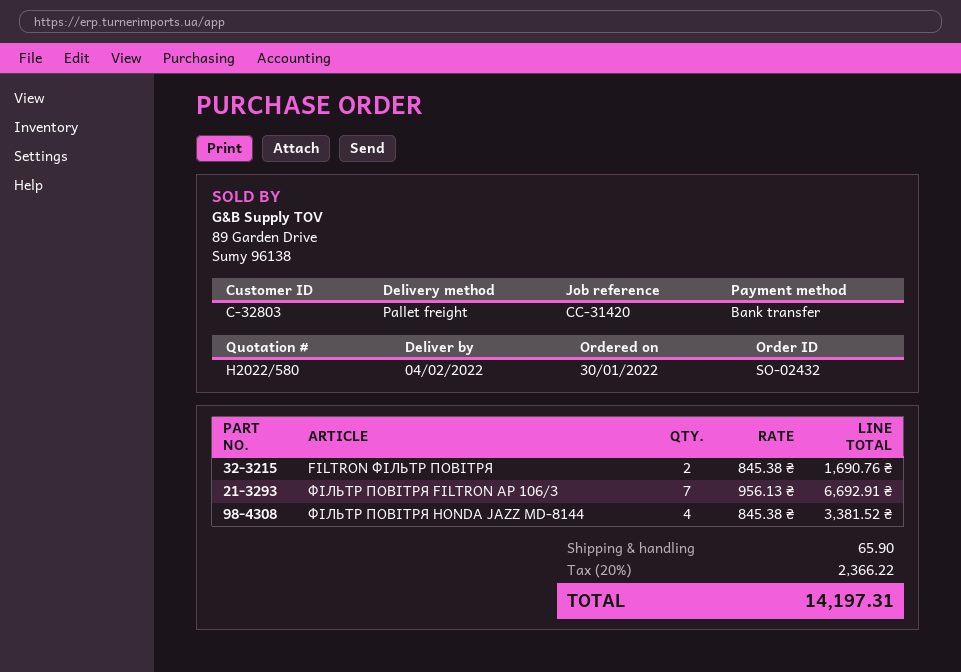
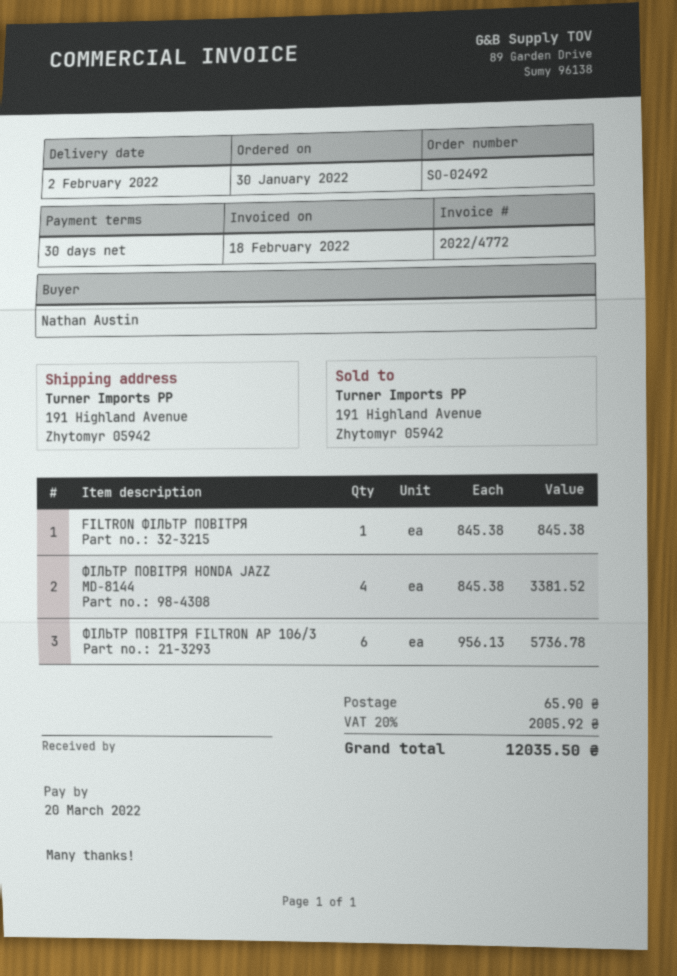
order number: SO-02432 -> SO-02492
delivery date: 2022-02-04 -> 2022-02-02
FILTRON ФІЛЬТР ПОВІТРЯ: 2 x 845.38 = 1690.76 -> 1 x 845.38 = 845.38
ФІЛЬТР ПОВІТРЯ FILTRON AP 106/3: 7 x 956.13 = 6692.91 -> 6 x 956.13 = 5736.78
tax: 20% = 2366.22 -> 20% = 2005.92
total: 14197.31 -> 12035.50

